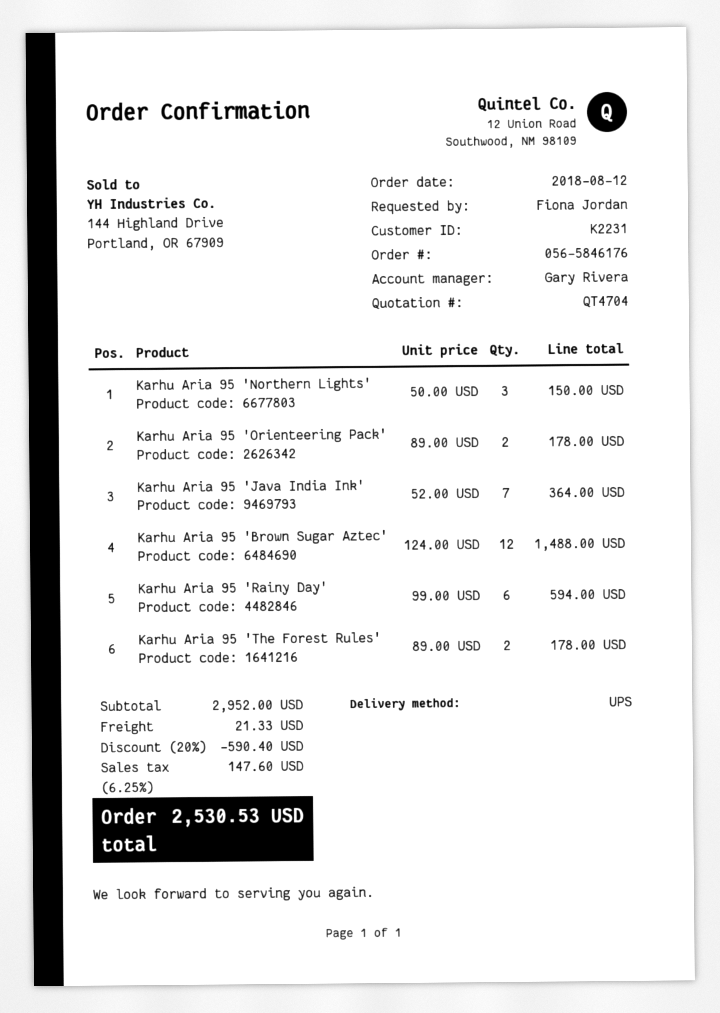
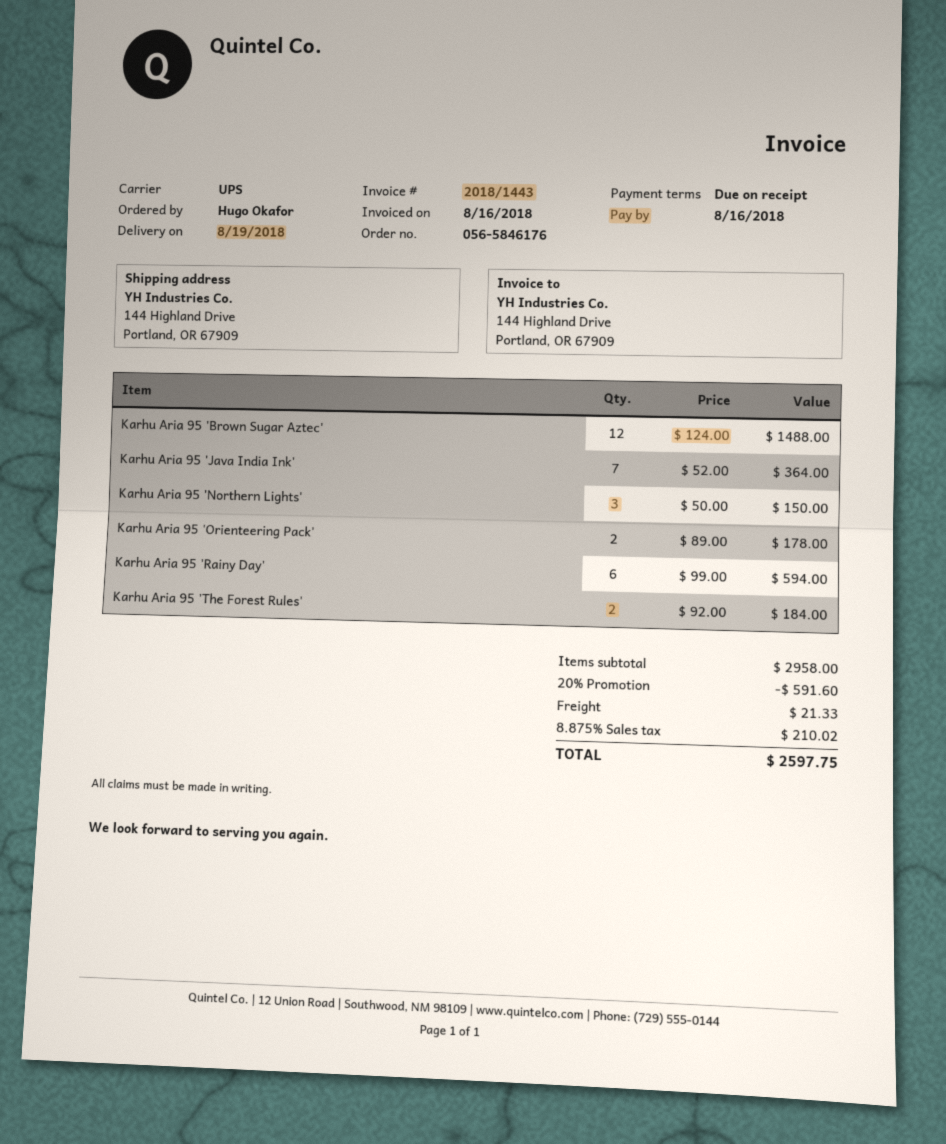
ordered by: Fiona Jordan -> Hugo Okafor
Karhu Aria 95 'The Forest Rules': 2 x 89.00 = 178.00 -> 2 x 92.00 = 184.00
subtotal: 2952.00 -> 2958.00
discount: 20% = 590.40 -> 20% = 591.60
tax: 6.25% = 147.60 -> 8.875% = 210.02
total: 2530.53 -> 2597.75

